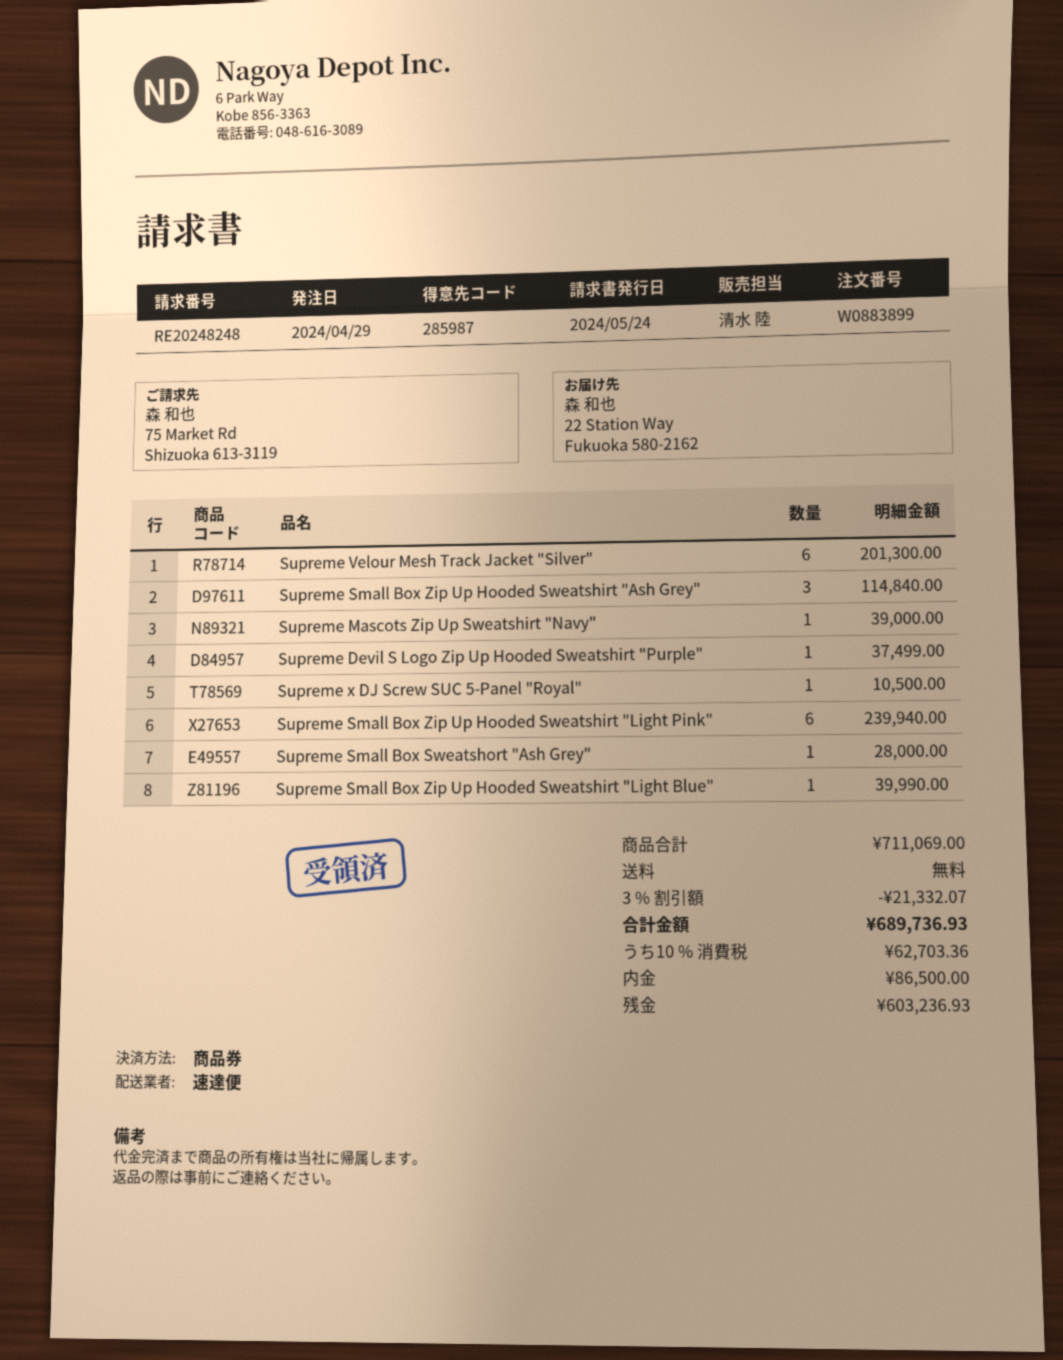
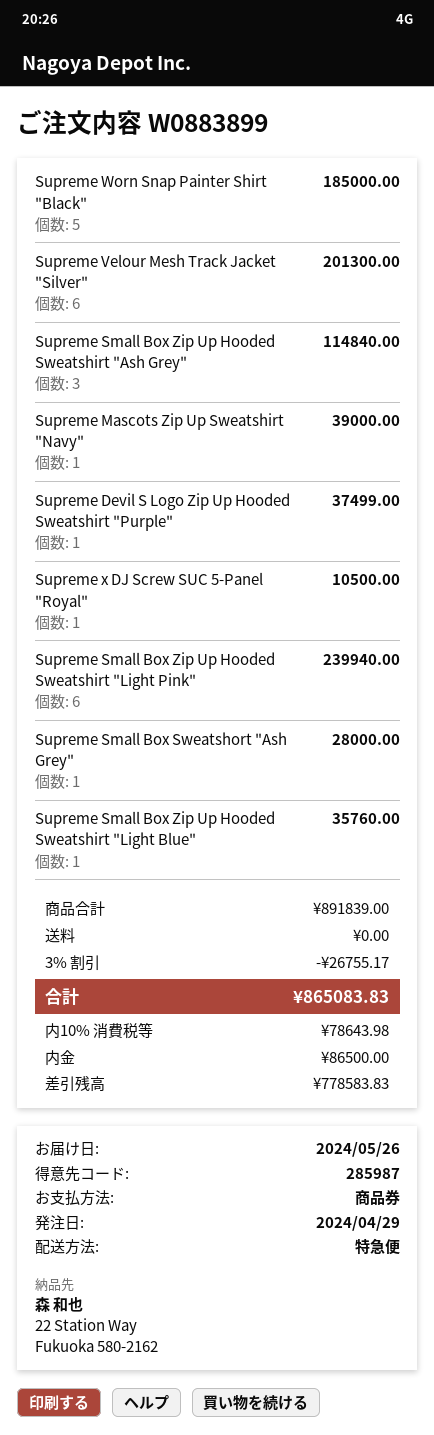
Supreme Small Box Zip Up Hooded Sweatshirt "Light Blue": 1 for 39990.00 -> 1 for 35760.00
Supreme Worn Snap Painter Shirt "Black": none -> 5 for 185000.00
subtotal: 711069.00 -> 891839.00
discount: 3% = 21332.07 -> 3% = 26755.17
tax: 10% = 62703.36 -> 10% = 78643.98
total: 689736.93 -> 865083.83
balance: 603236.93 -> 778583.83

